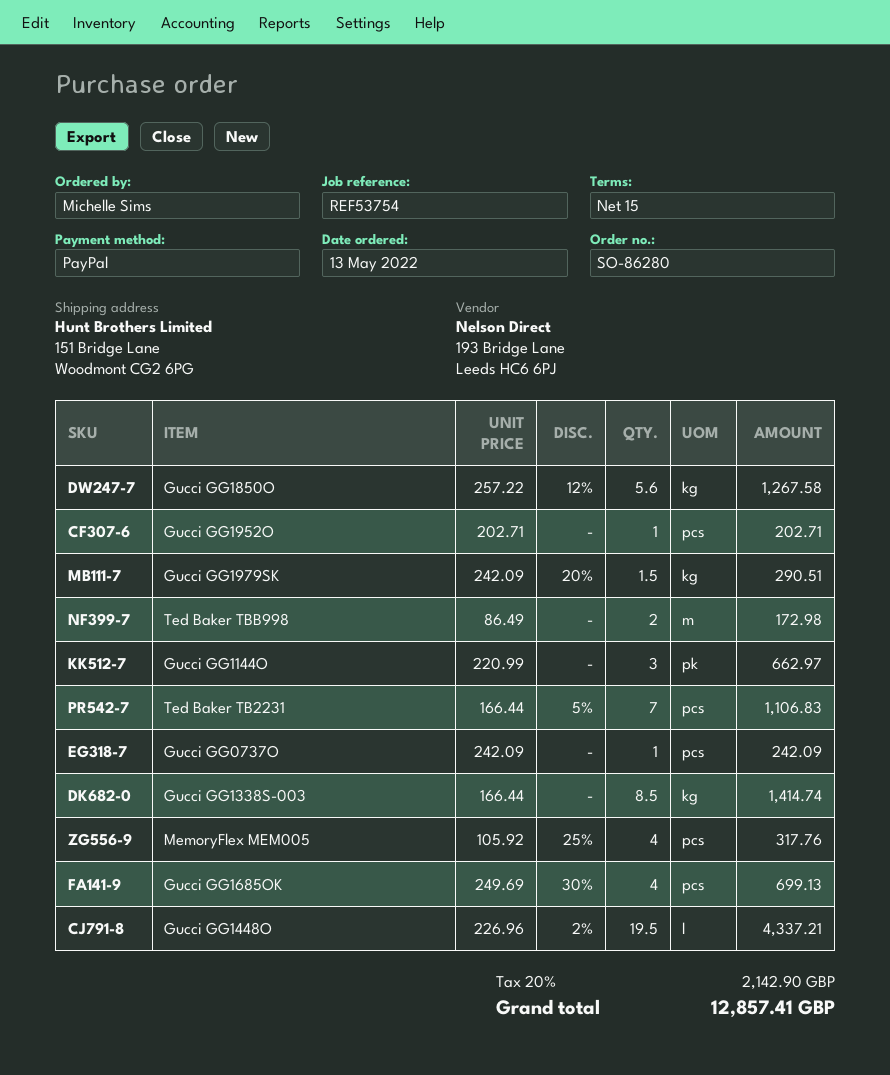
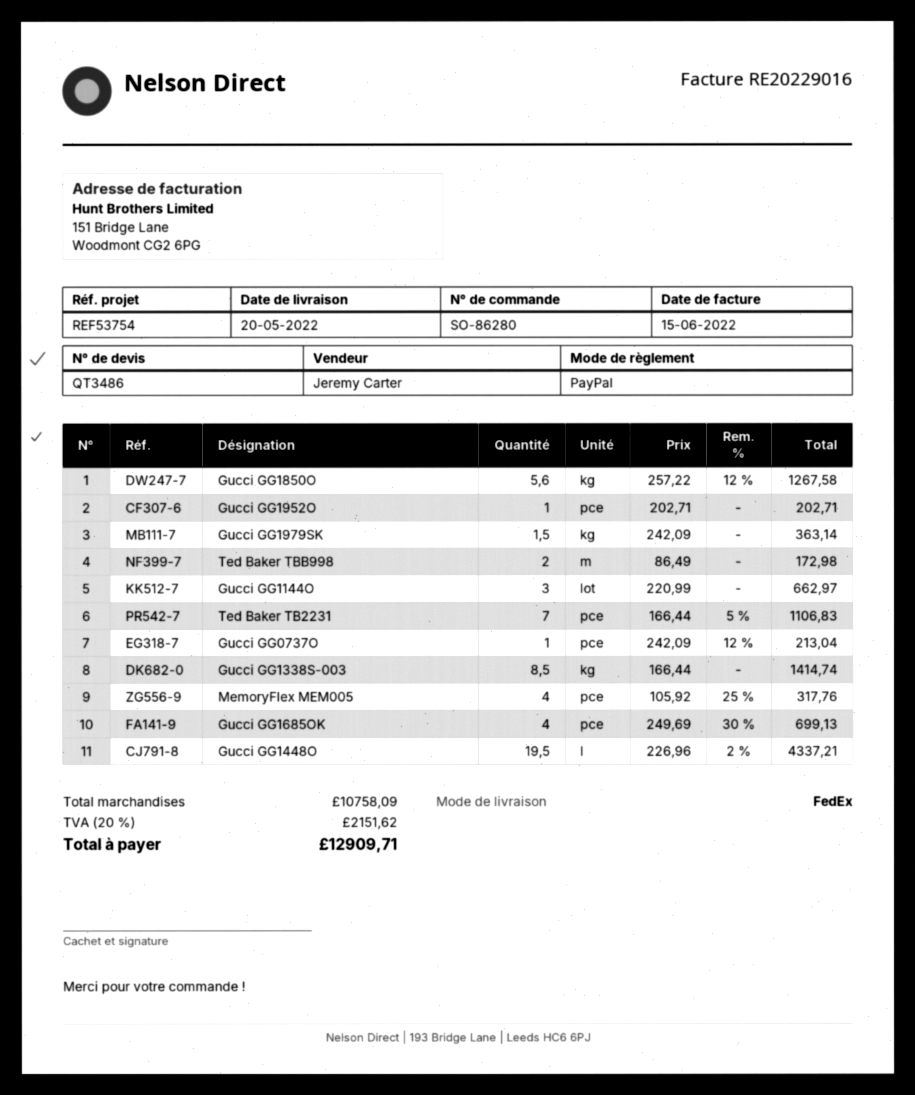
Gucci GG1979SK: 1.5 x 242.09 - 20% = 290.51 -> 1.5 x 242.09 = 363.14
Gucci GG0737O: 1 x 242.09 = 242.09 -> 1 x 242.09 - 12% = 213.04
tax: 20% = 2142.90 -> 20% = 2151.62
total: 12857.41 -> 12909.71

